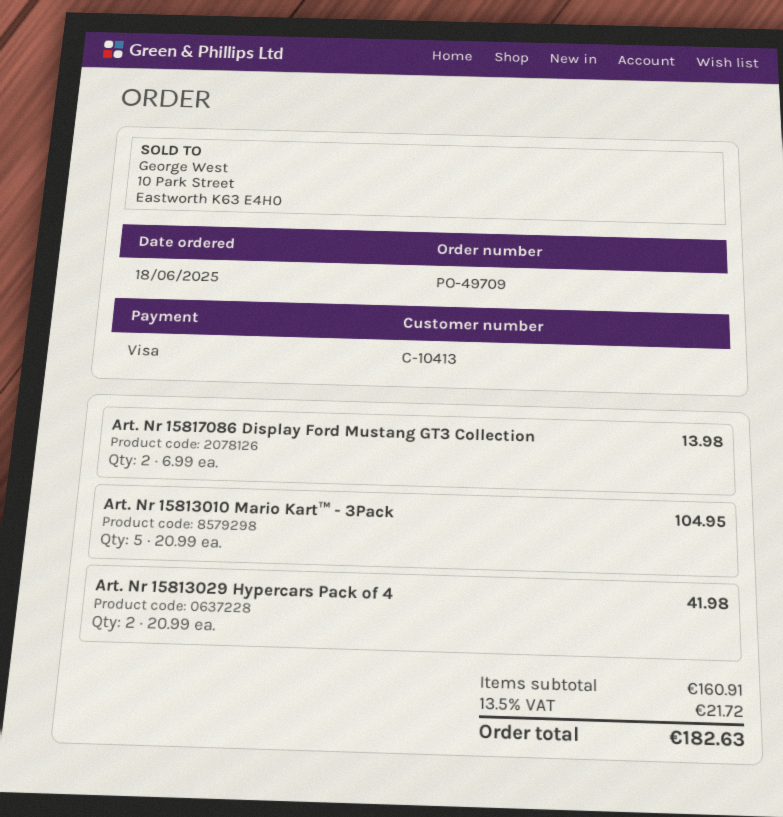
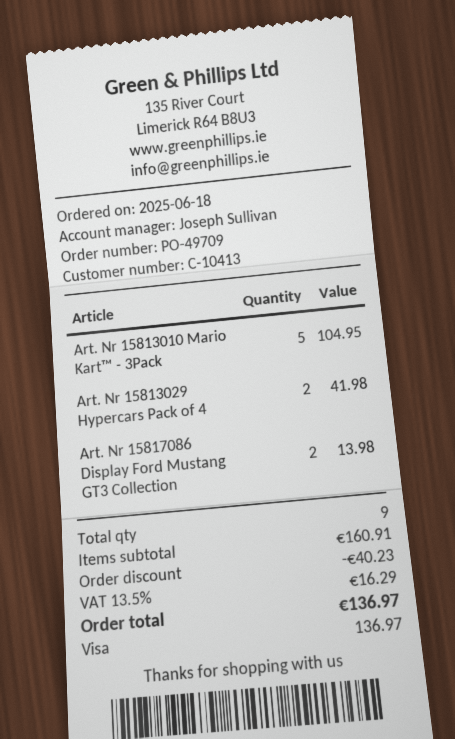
discount: none -> 40.23
tax: 13.5% = 21.72 -> 13.5% = 16.29
total: 182.63 -> 136.97

